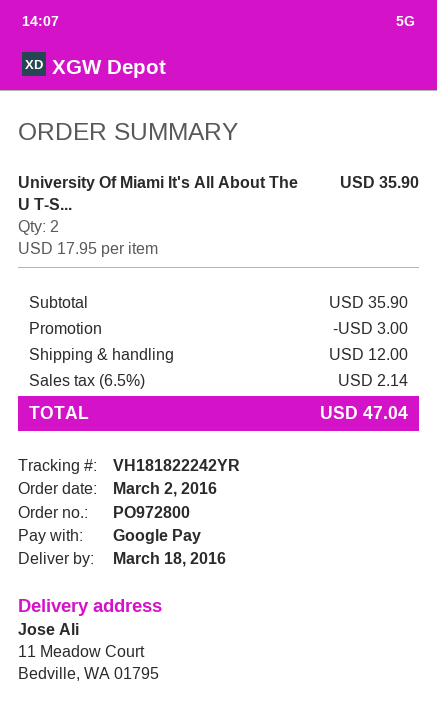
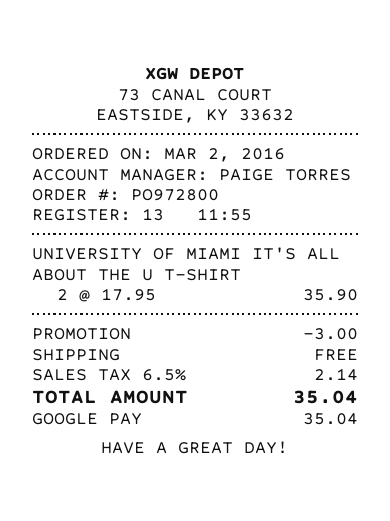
shipping: 12.00 -> 0.00
total: 47.04 -> 35.04

